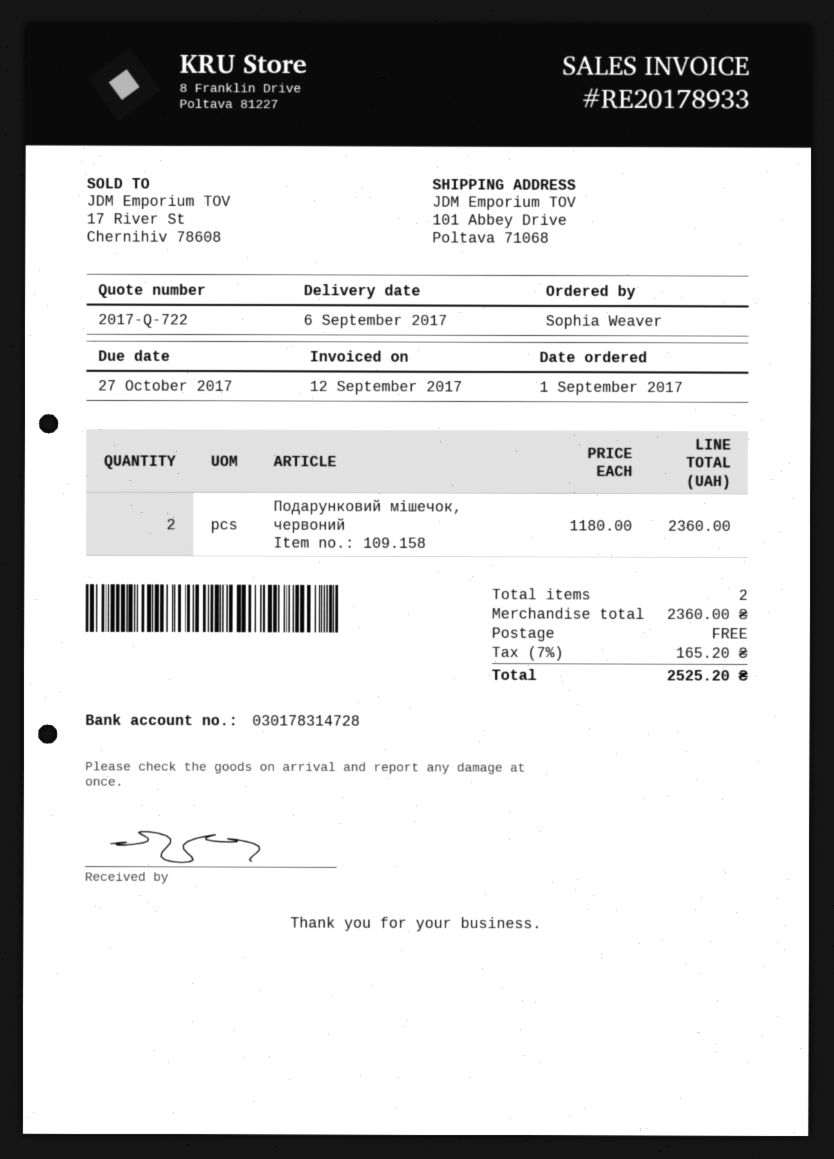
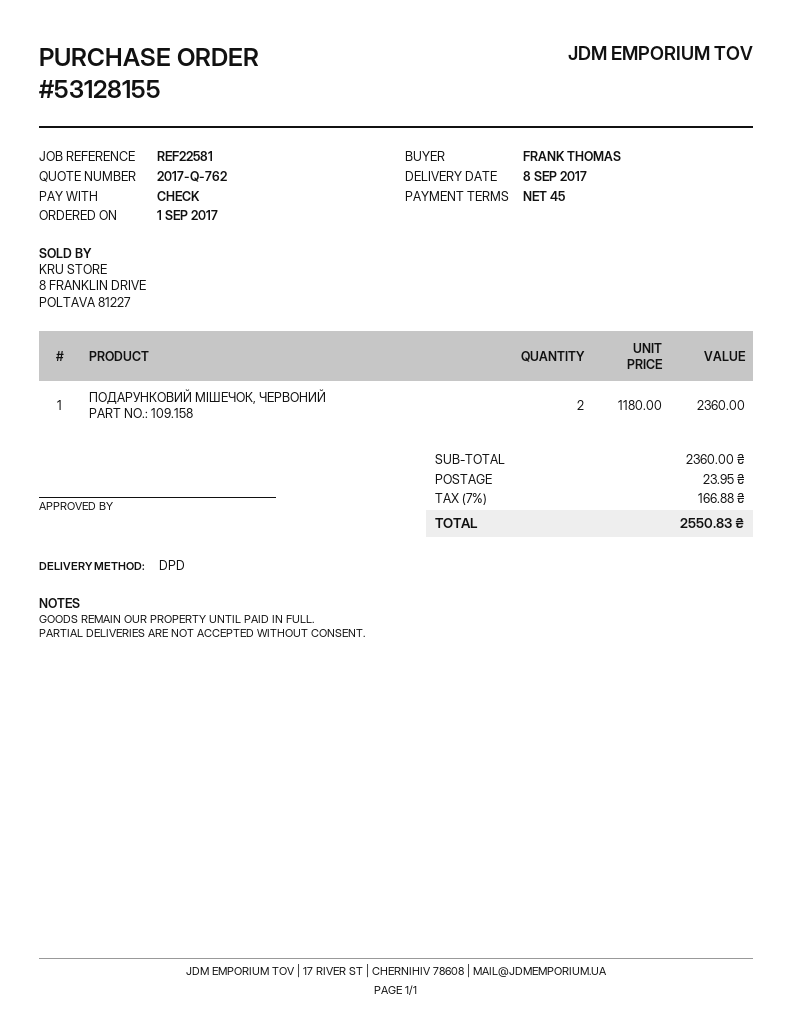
quote number: 2017-Q-722 -> 2017-Q-762
delivery date: 2017-09-06 -> 2017-09-08
ordered by: Sophia Weaver -> FRANK THOMAS
shipping: 0.00 -> 23.95
tax: 7% = 165.20 -> 7% = 166.88
total: 2525.20 -> 2550.83

